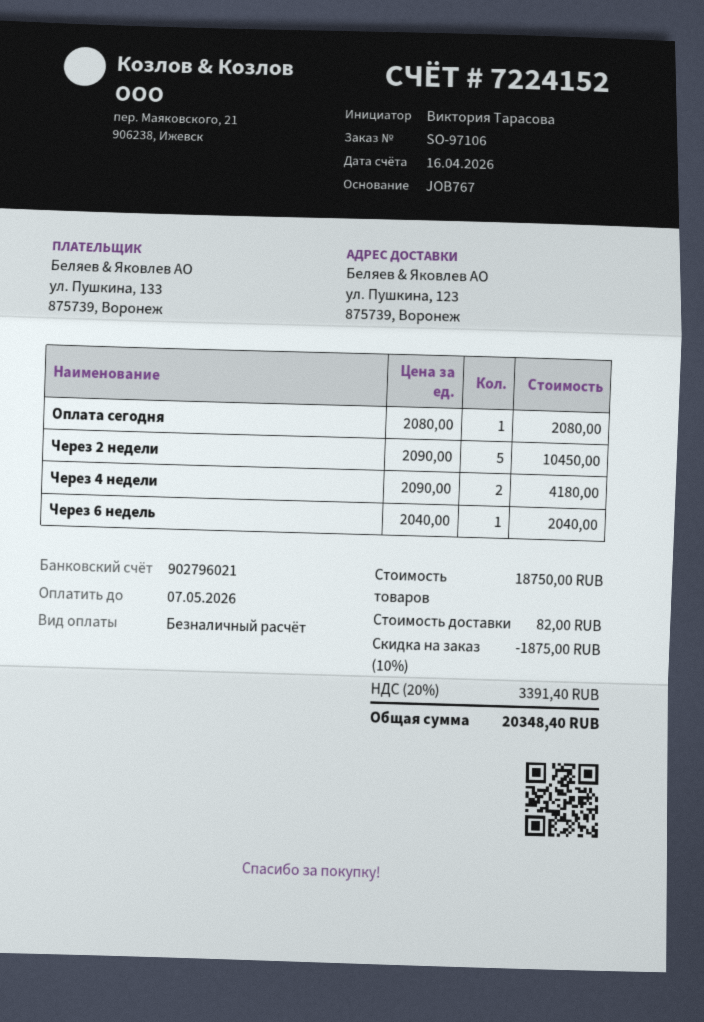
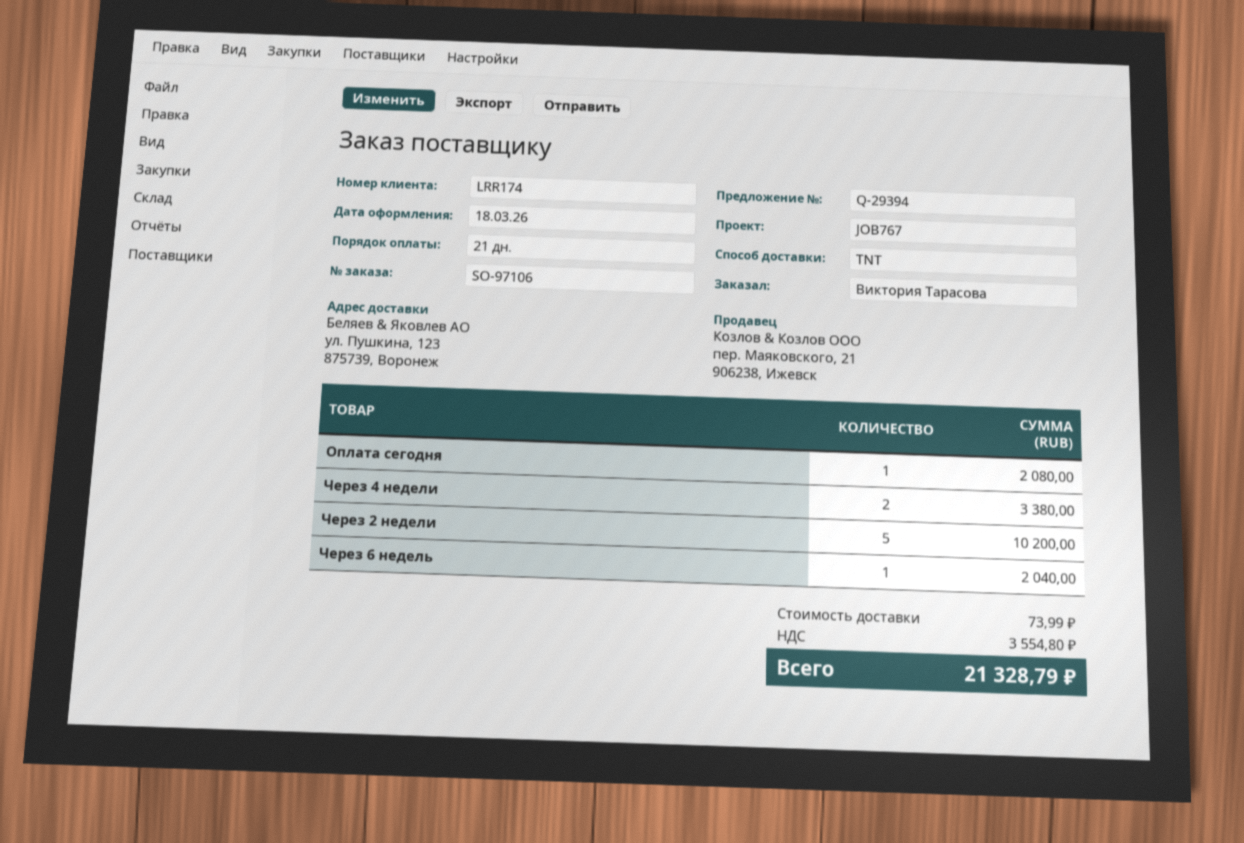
Через 2 недели: 5 for 10450.00 -> 5 for 10200.00
Через 4 недели: 2 for 4180.00 -> 2 for 3380.00
discount: 10% = 1875.00 -> none
shipping: 82.00 -> 73.99
tax: 3391.40 -> 3554.80
total: 20348.40 -> 21328.79

